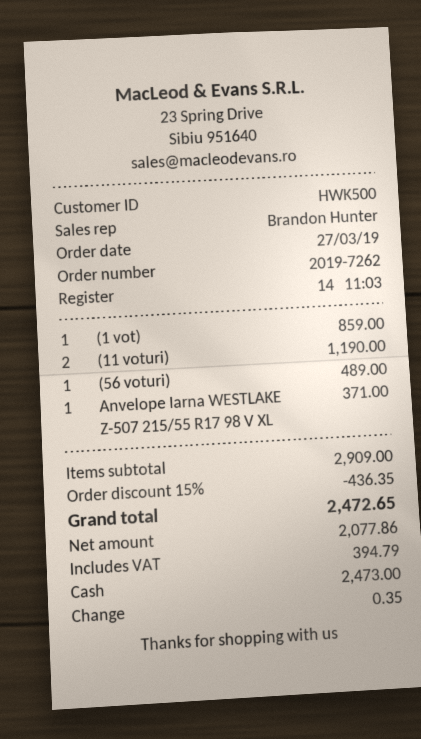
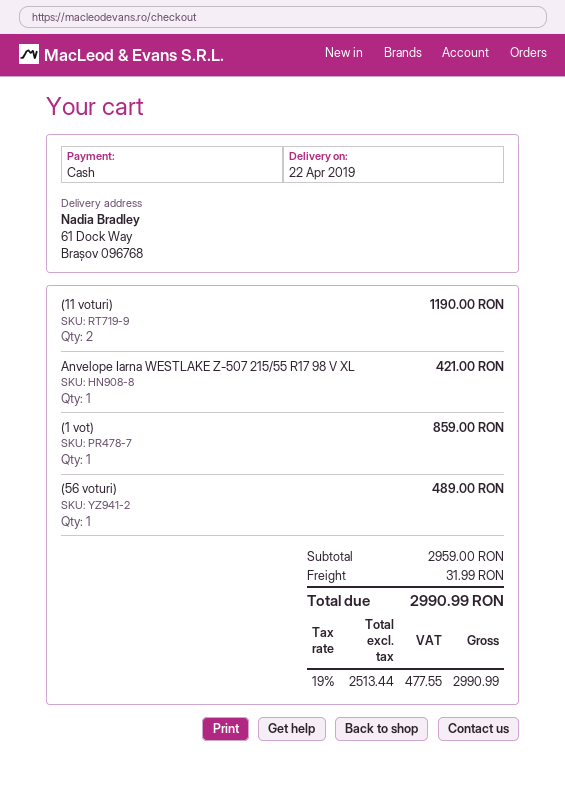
Anvelope Iarna WESTLAKE Z-507 215/55 R17 98 V XL: 1 for 371.00 -> 1 for 421.00
subtotal: 2909.00 -> 2959.00
discount: 15% = 436.35 -> none
shipping: none -> 31.99
net: 2077.86 -> 2513.44
tax: 394.79 -> 477.55
total: 2472.65 -> 2990.99

